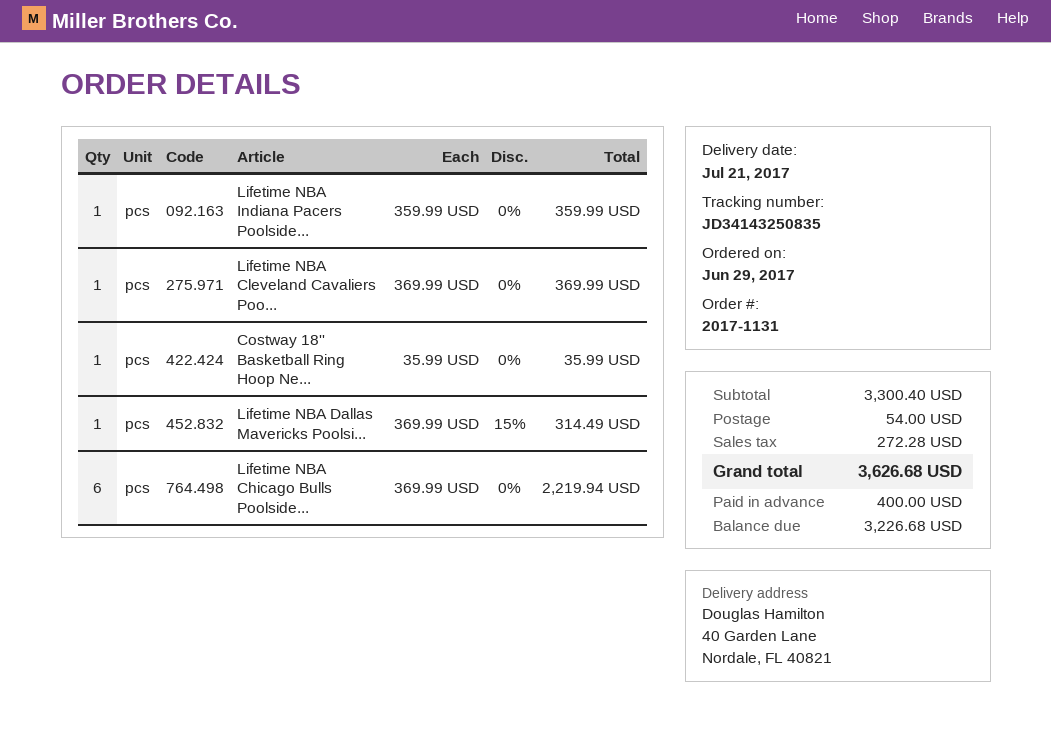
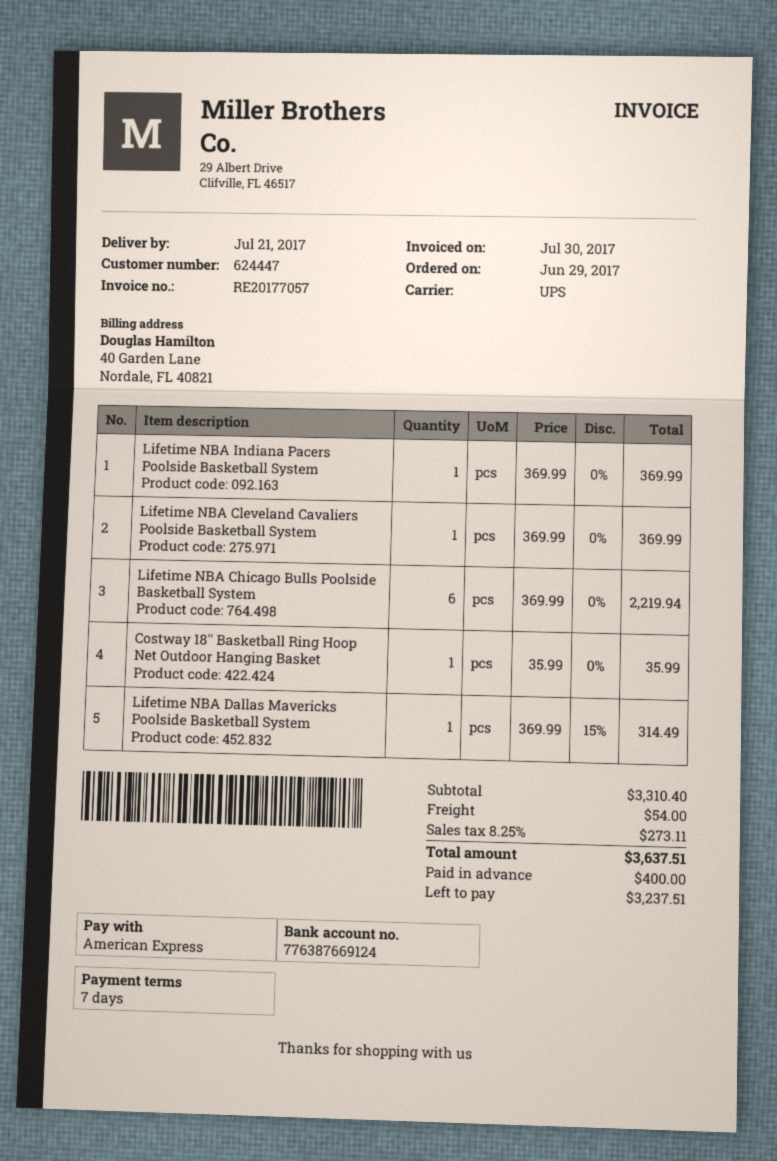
Lifetime NBA Indiana Pacers Poolside...: 1 x 359.99 = 359.99 -> 1 x 369.99 = 369.99
subtotal: 3300.40 -> 3310.40
tax: 272.28 -> 273.11
total: 3626.68 -> 3637.51
balance: 3226.68 -> 3237.51

